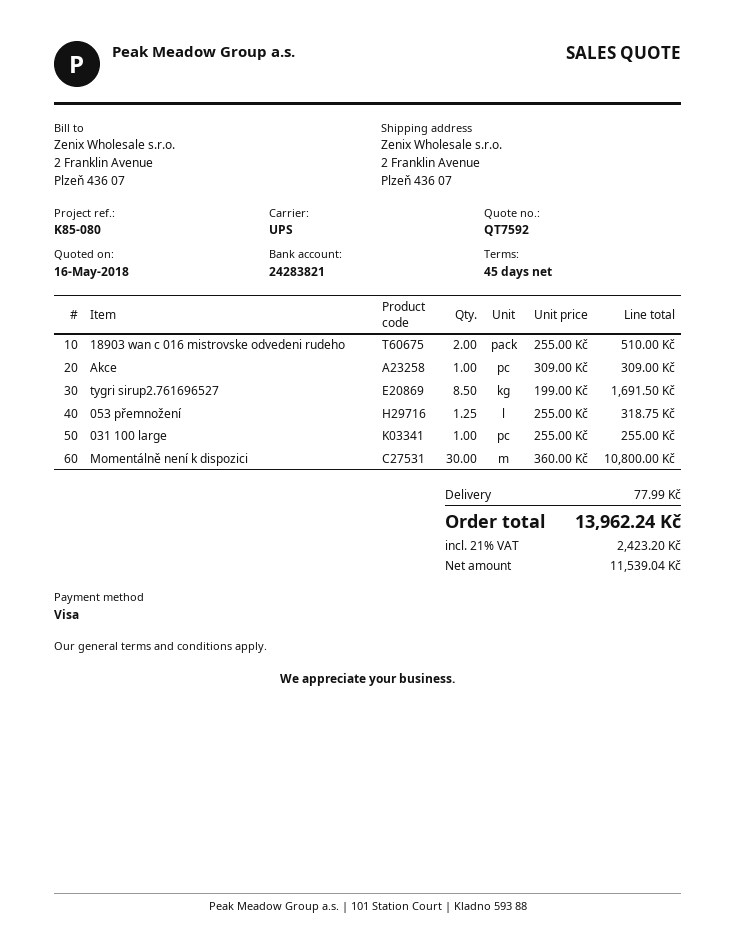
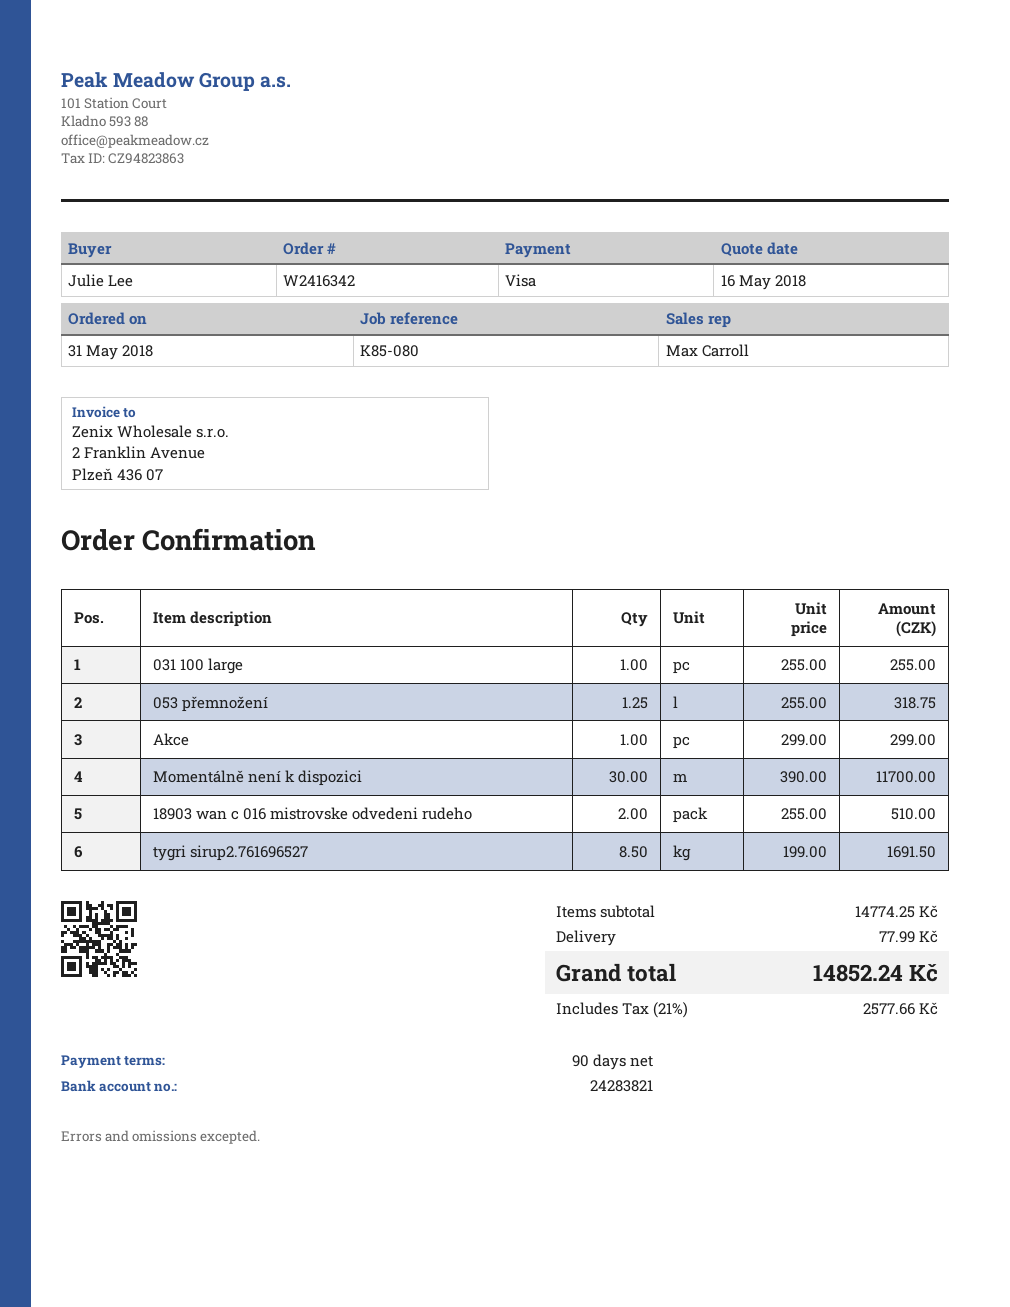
payment terms: 45 days -> 90 days
Akce: 1 x 309.00 = 309.00 -> 1 x 299.00 = 299.00
Momentálně není k dispozici: 30 x 360.00 = 10800.00 -> 30 x 390.00 = 11700.00
tax: 21% = 2423.20 -> 21% = 2577.66
total: 13962.24 -> 14852.24

